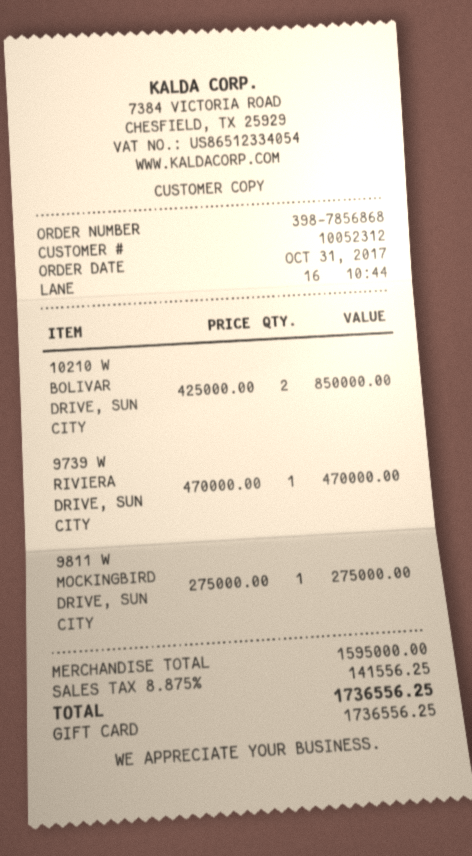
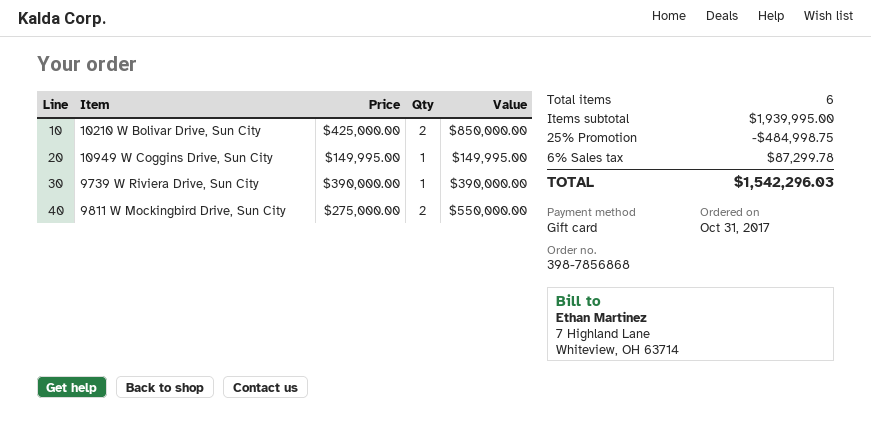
9739 W RIVIERA DRIVE, SUN CITY: 1 x 470000.00 = 470000.00 -> 1 x 390000.00 = 390000.00
9811 W MOCKINGBIRD DRIVE, SUN CITY: 1 x 275000.00 = 275000.00 -> 2 x 275000.00 = 550000.00
10949 W Coggins Drive, Sun City: none -> 1 x 149995.00 = 149995.00
subtotal: 1595000.00 -> 1939995.00
discount: none -> 25% = 484998.75
tax: 8.875% = 141556.25 -> 6% = 87299.78
total: 1736556.25 -> 1542296.03

